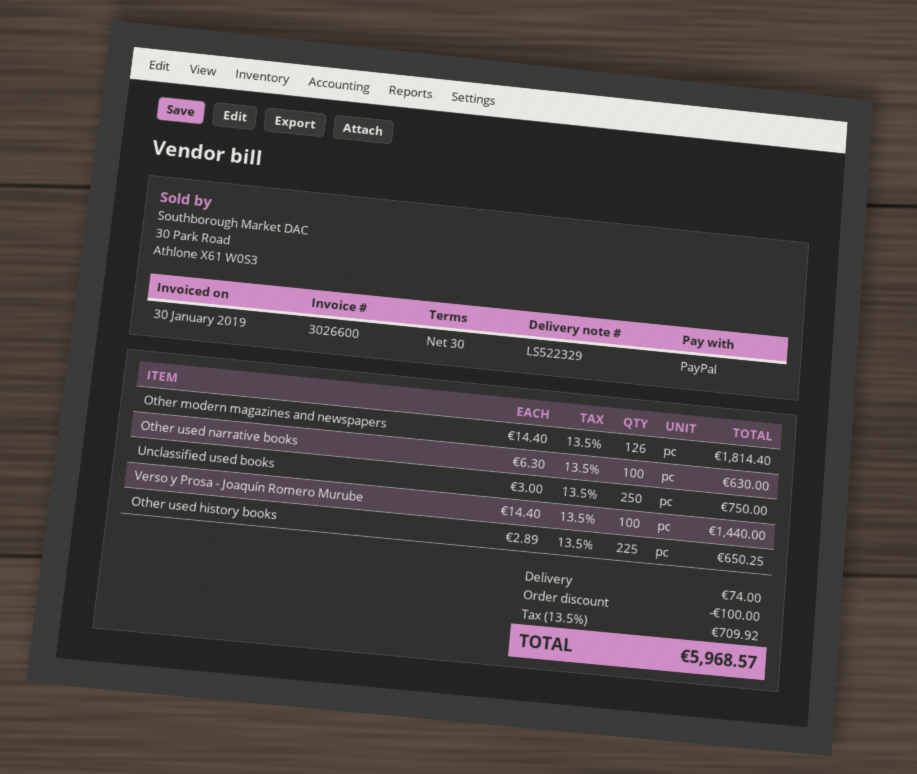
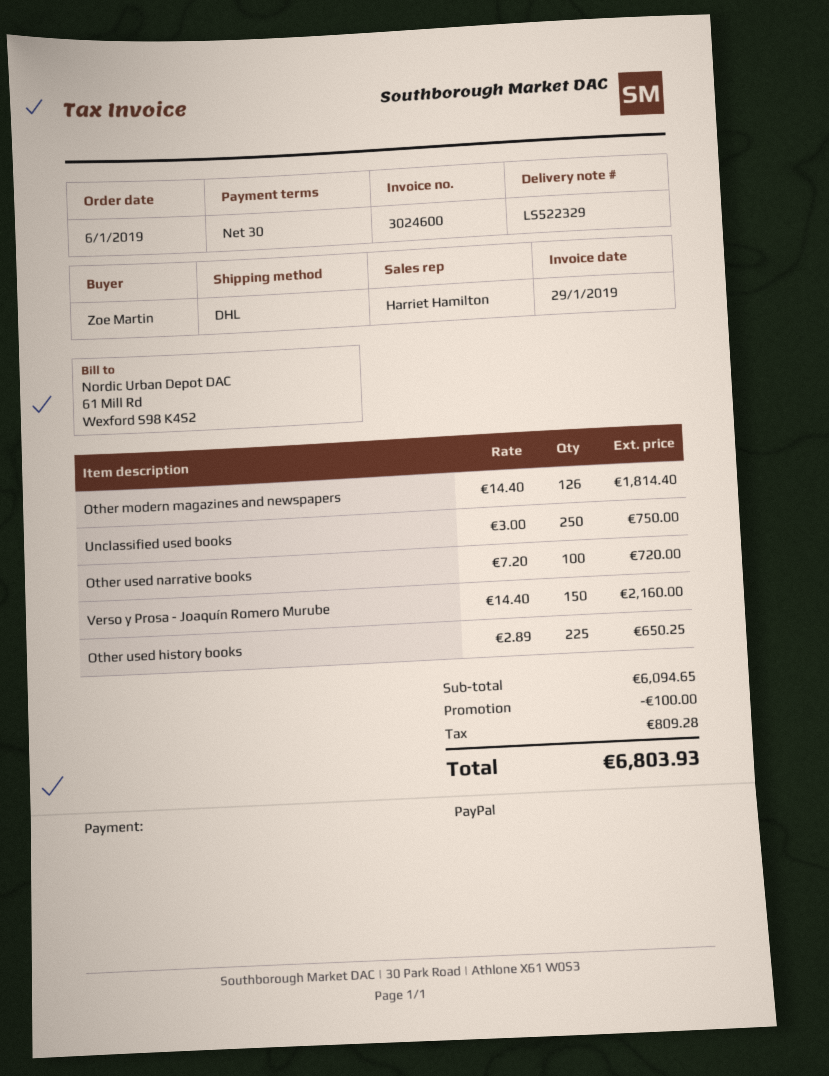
invoice number: 3026600 -> 3024600
invoice date: 2019-01-30 -> 2019-01-29
Other used narrative books: 100 x 6.30 = 630.00 -> 100 x 7.20 = 720.00
Verso y Prosa - Joaquín Romero Murube: 100 x 14.40 = 1440.00 -> 150 x 14.40 = 2160.00
shipping: 74.00 -> none
tax: 709.92 -> 809.28
total: 5968.57 -> 6803.93

